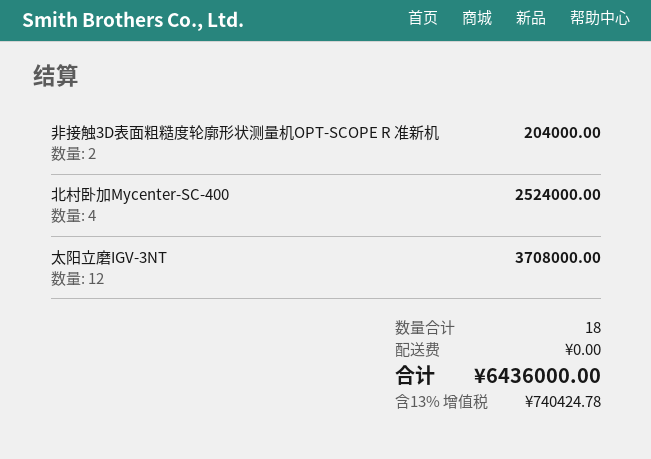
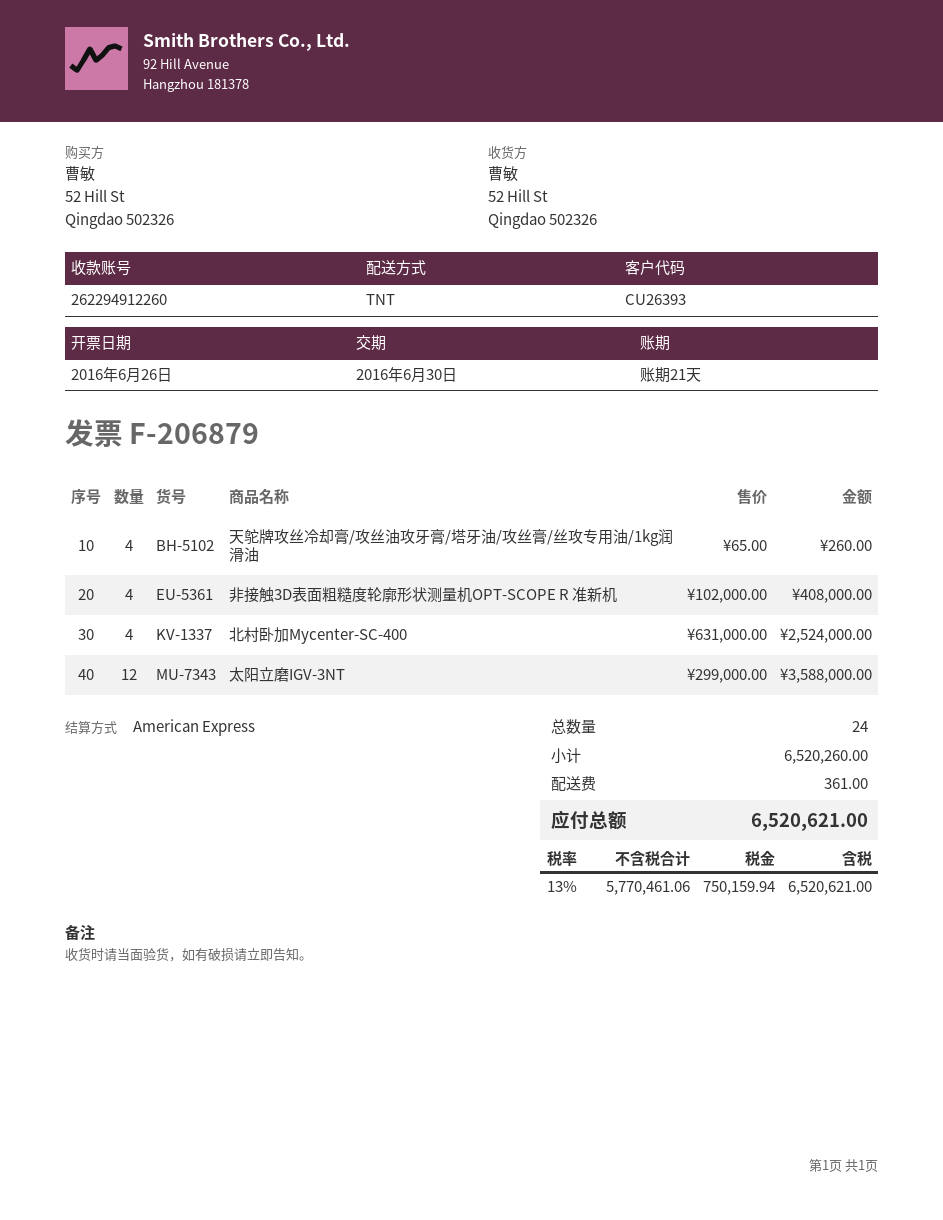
非接触3D表面粗糙度轮廓形状测量机OPT-SCOPE R 准新机: 2 for 204000.00 -> 4 for 408000.00
太阳立磨IGV-3NT: 12 for 3708000.00 -> 12 for 3588000.00
天鸵牌攻丝冷却膏/攻丝油攻牙膏/塔牙油/攻丝膏/丝攻专用油/1kg润滑油: none -> 4 for 260.00
total quantity: 18 -> 24
shipping: 0.00 -> 361.00
tax: 13% = 740424.78 -> 13% = 750159.94
total: 6436000.00 -> 6520621.00

